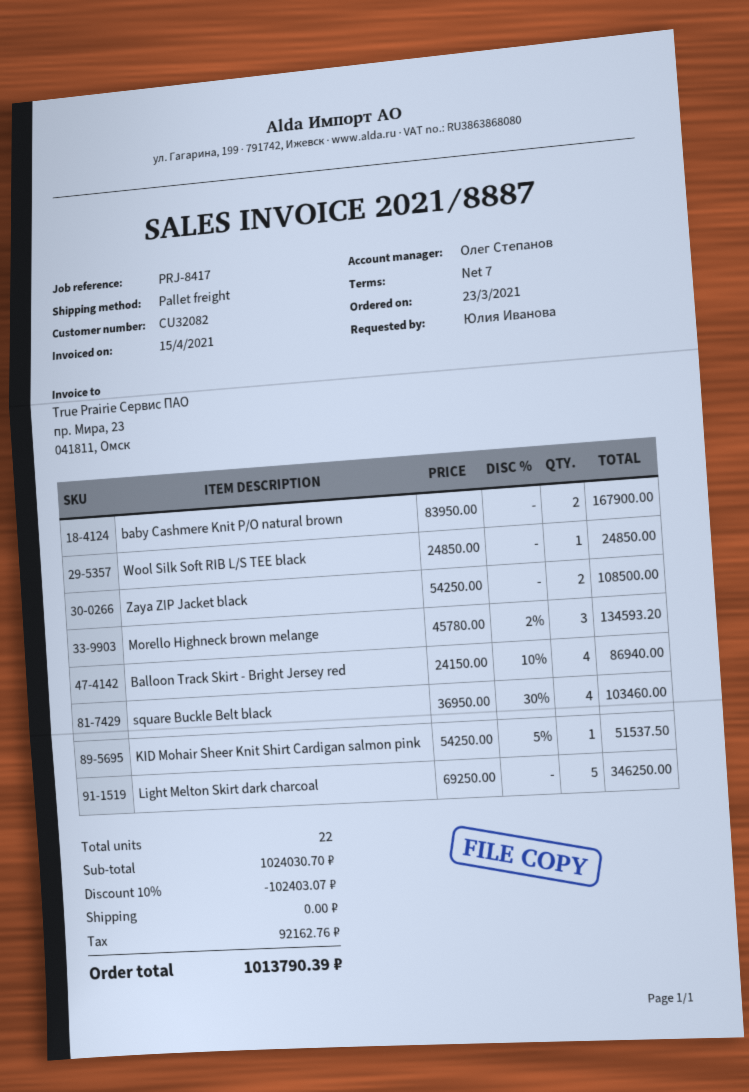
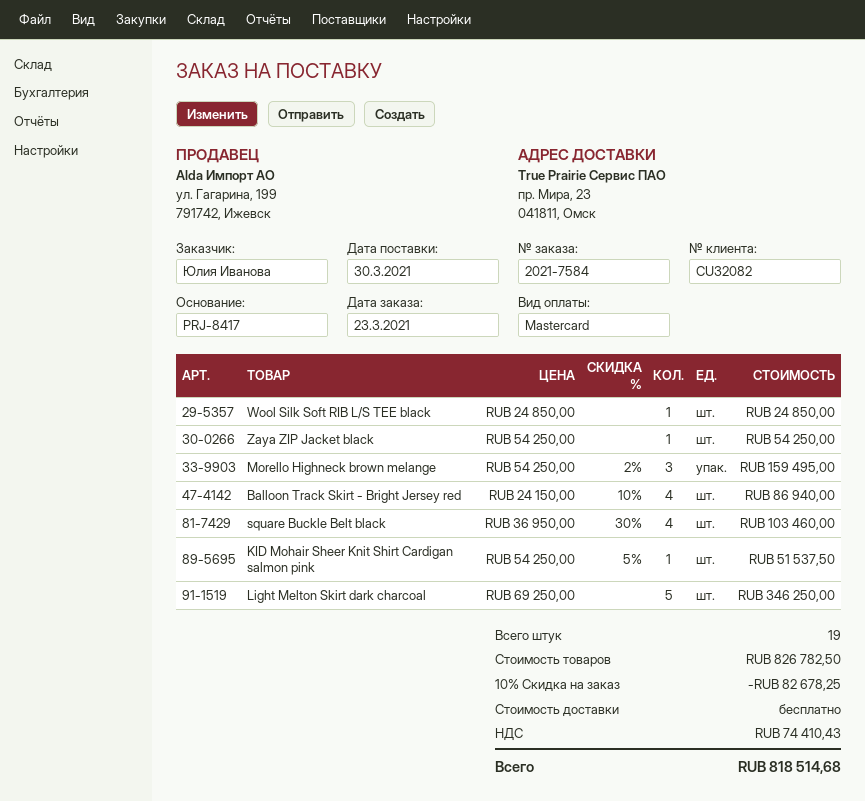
baby Cashmere Knit P/O natural brown: 2 x 83950.00 = 167900.00 -> none
Zaya ZIP Jacket black: 2 x 54250.00 = 108500.00 -> 1 x 54250.00 = 54250.00
Morello Highneck brown melange: 3 x 45780.00 - 2% = 134593.20 -> 3 x 54250.00 - 2% = 159495.00
total quantity: 22 -> 19
subtotal: 1024030.70 -> 826782.50
discount: 10% = 102403.07 -> 10% = 82678.25
tax: 92162.76 -> 74410.43
total: 1013790.39 -> 818514.68

